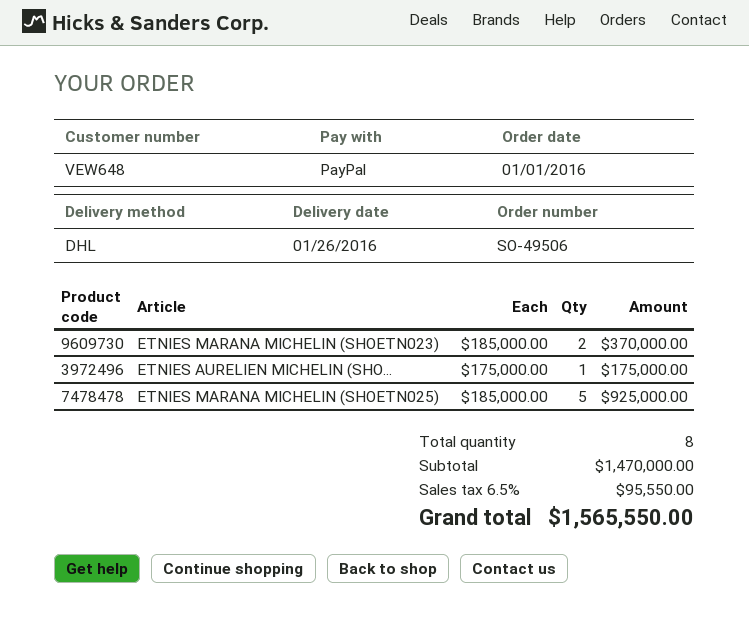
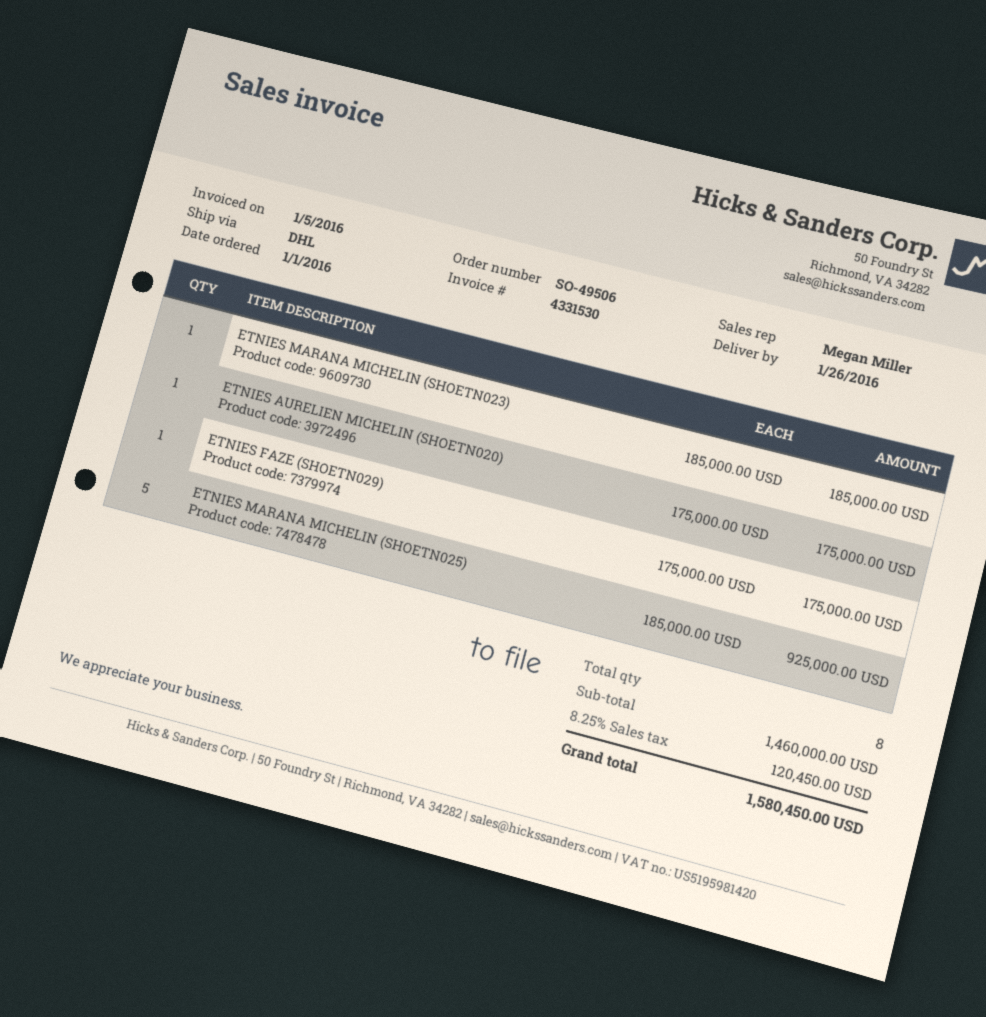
ETNIES MARANA MICHELIN (SHOETN023): 2 x 185000.00 = 370000.00 -> 1 x 185000.00 = 185000.00
ETNIES FAZE (SHOETN029): none -> 1 x 175000.00 = 175000.00
subtotal: 1470000.00 -> 1460000.00
tax: 6.5% = 95550.00 -> 8.25% = 120450.00
total: 1565550.00 -> 1580450.00

